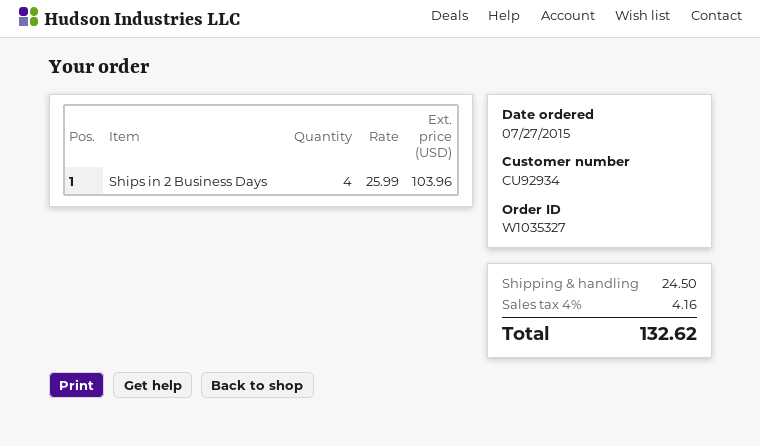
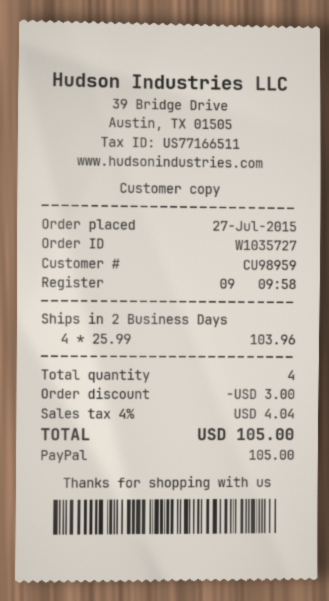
order number: W1035327 -> W1035727
customer number: CU92934 -> CU98959
discount: none -> 3.00
shipping: 24.50 -> none
tax: 4% = 4.16 -> 4% = 4.04
total: 132.62 -> 105.00

